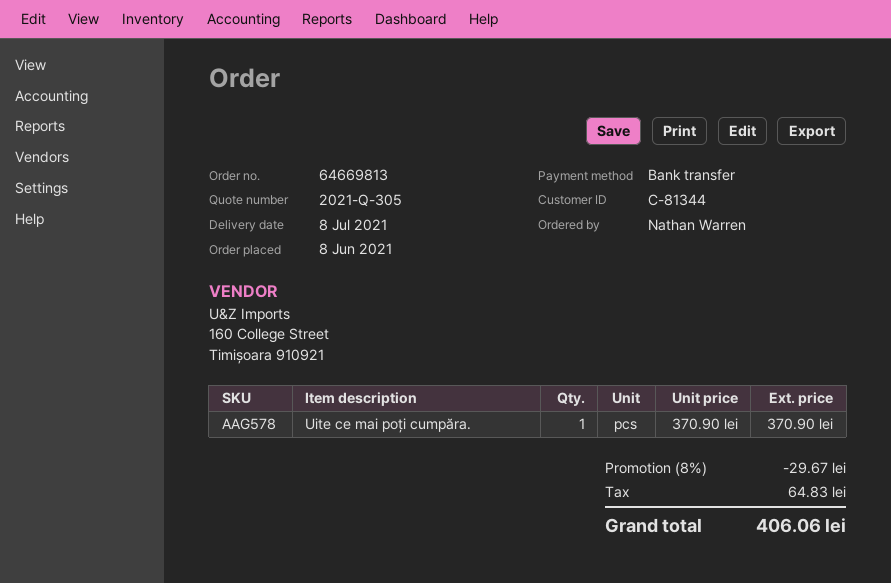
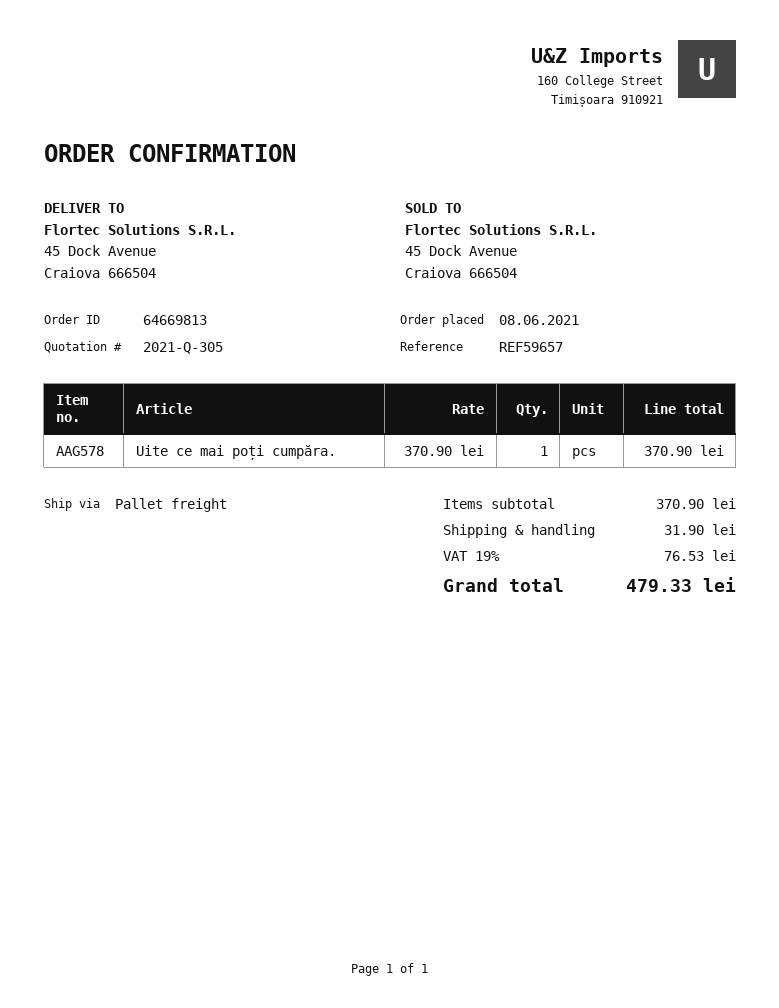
discount: 8% = 29.67 -> none
shipping: none -> 31.90
tax: 64.83 -> 76.53
total: 406.06 -> 479.33

